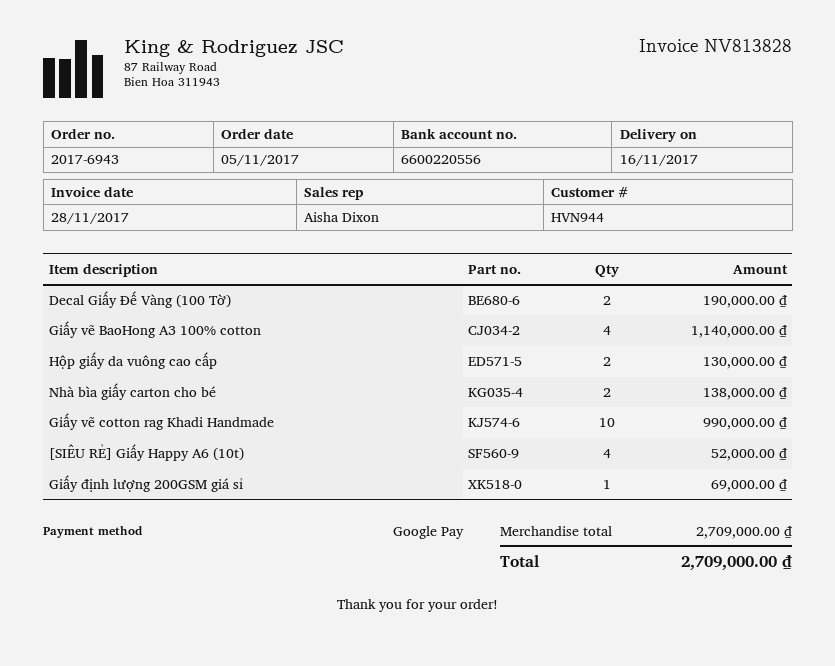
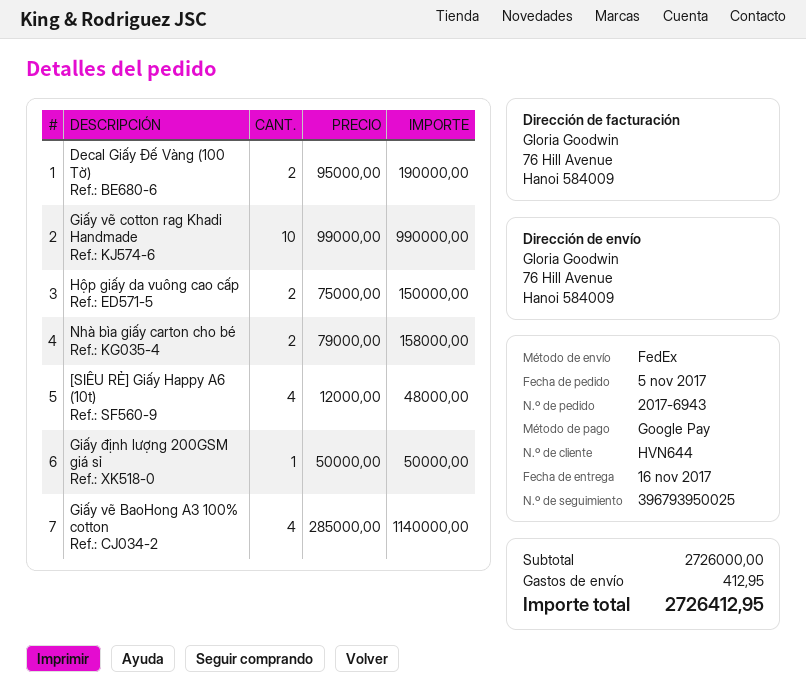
customer number: HVN944 -> HVN644
Hộp giấy da vuông cao cấp: 2 for 130000.00 -> 2 for 150000.00
Nhà bìa giấy carton cho bé: 2 for 138000.00 -> 2 for 158000.00
[SIÊU RẺ] Giấy Happy A6 (10t): 4 for 52000.00 -> 4 for 48000.00
Giấy định lượng 200GSM giá sỉ: 1 for 69000.00 -> 1 for 50000.00
subtotal: 2709000.00 -> 2726000.00
shipping: none -> 412.95
total: 2709000.00 -> 2726412.95

